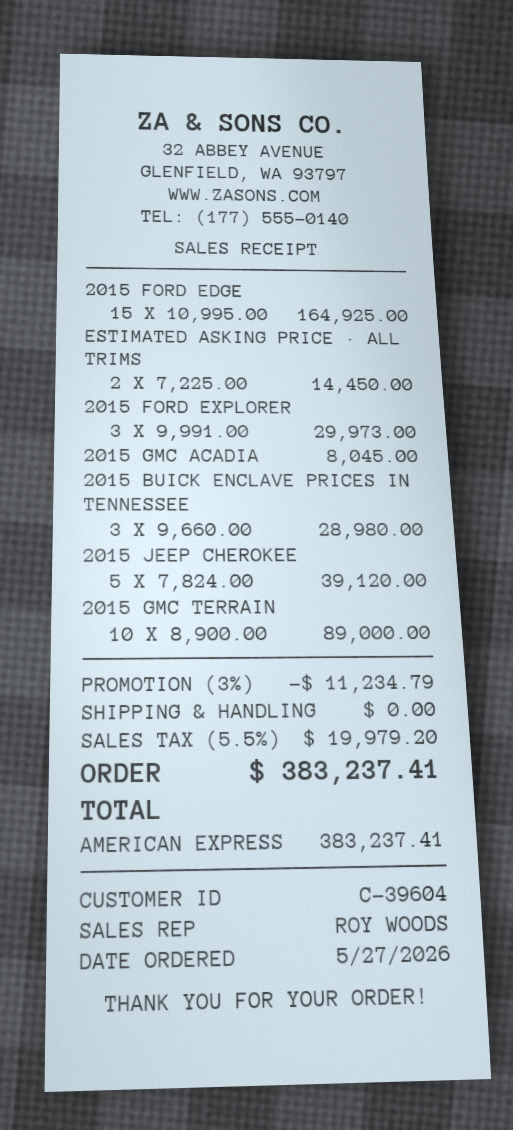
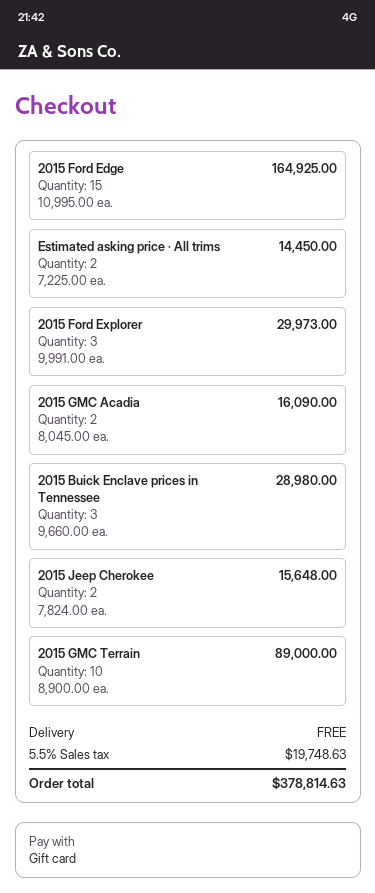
payment method: American Express -> gift card
2015 GMC ACADIA: 1 x 8045.00 = 8045.00 -> 2 x 8045.00 = 16090.00
2015 JEEP CHEROKEE: 5 x 7824.00 = 39120.00 -> 2 x 7824.00 = 15648.00
discount: 3% = 11234.79 -> none
tax: 5.5% = 19979.20 -> 5.5% = 19748.63
total: 383237.41 -> 378814.63

